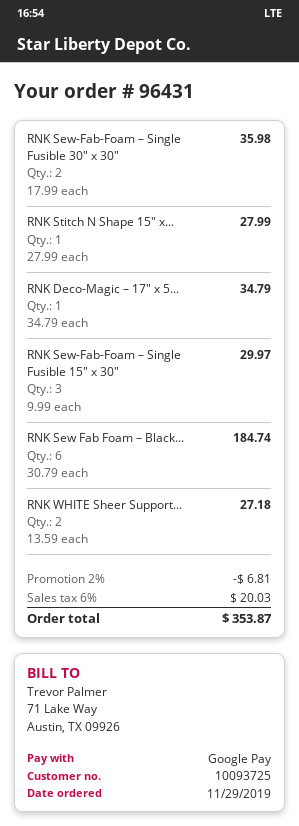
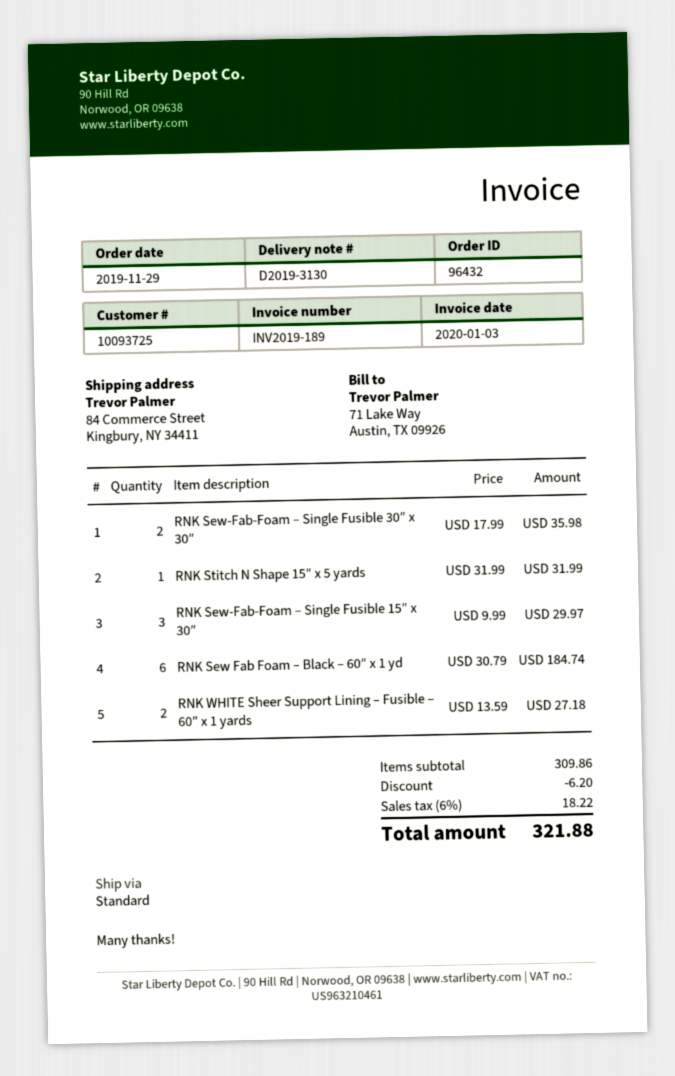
order number: 96431 -> 96432
RNK Stitch N Shape 15″ x...: 1 x 27.99 = 27.99 -> 1 x 31.99 = 31.99
RNK Deco-Magic – 17″ x 5...: 1 x 34.79 = 34.79 -> none
discount: 6.81 -> 6.20
tax: 6% = 20.03 -> 6% = 18.22
total: 353.87 -> 321.88

